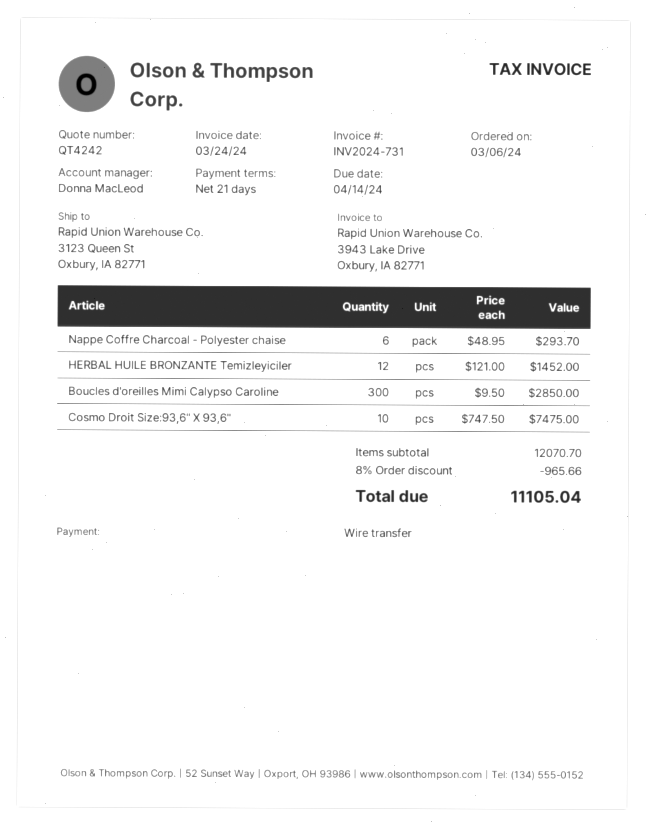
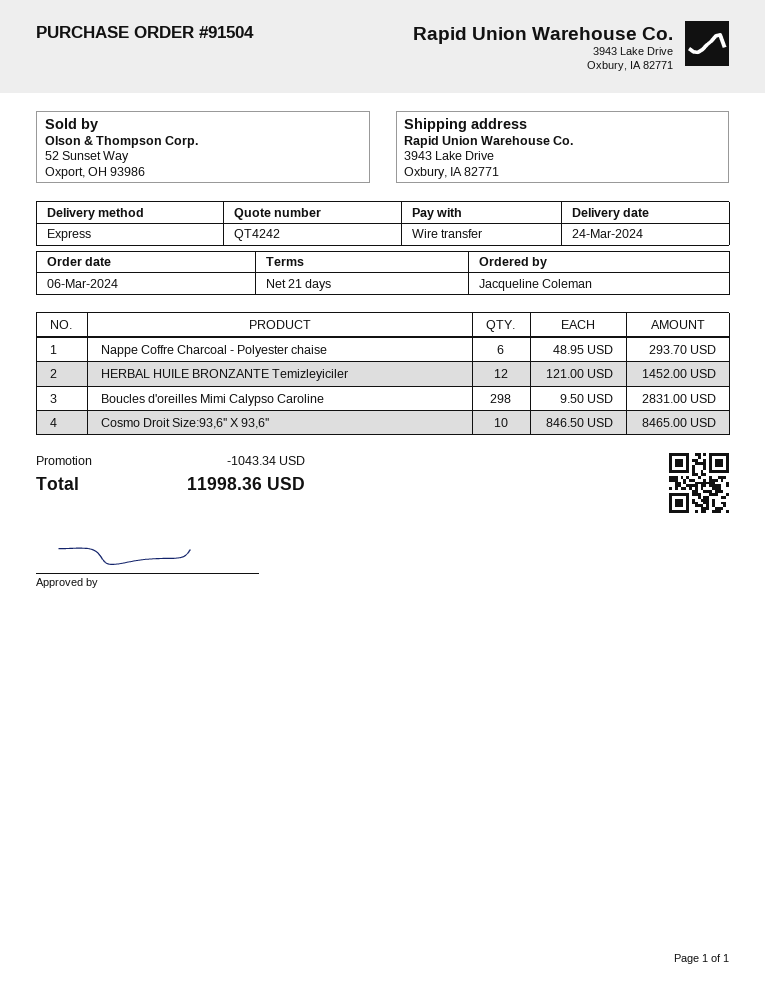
ship to: 3123 Queen St, Oxbury, IA 82771 -> 3943 Lake Drive, Oxbury, IA 82771
Boucles d'oreilles Mimi Calypso Caroline: 300 x 9.50 = 2850.00 -> 298 x 9.50 = 2831.00
Cosmo Droit Size:93,6'' X 93,6'': 10 x 747.50 = 7475.00 -> 10 x 846.50 = 8465.00
discount: 965.66 -> 1043.34
total: 11105.04 -> 11998.36

